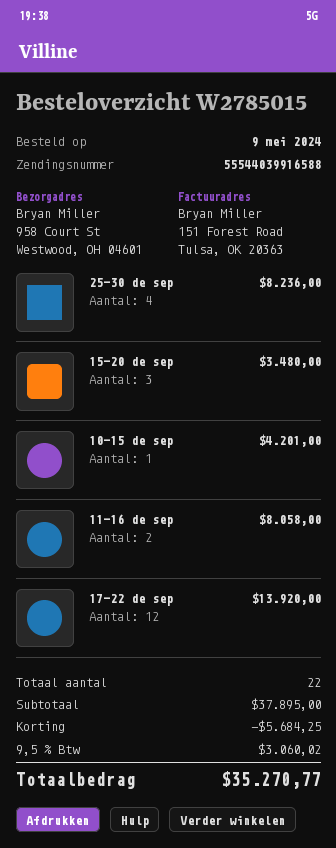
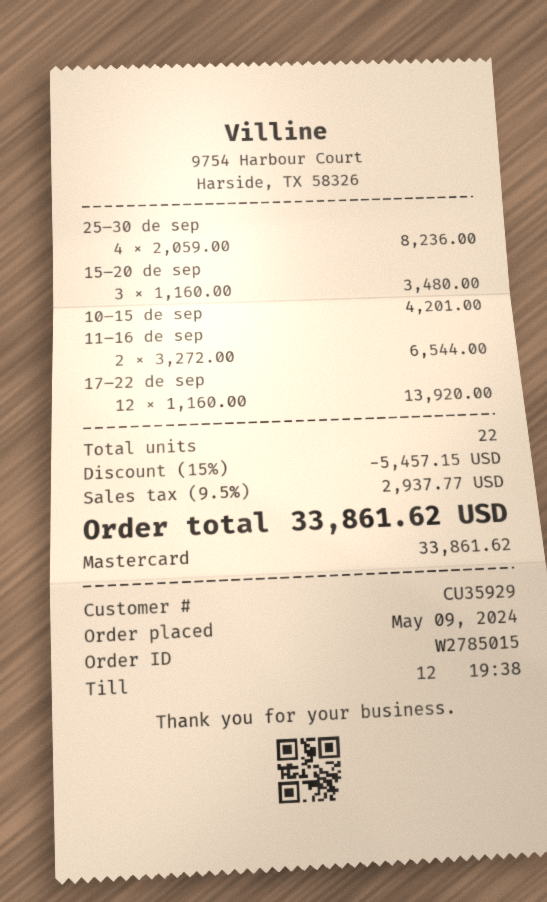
11–16 de sep: 2 for 8058.00 -> 2 for 6544.00
discount: 5684.25 -> 5457.15
tax: 9.5% = 3060.02 -> 9.5% = 2937.77
total: 35270.77 -> 33861.62

